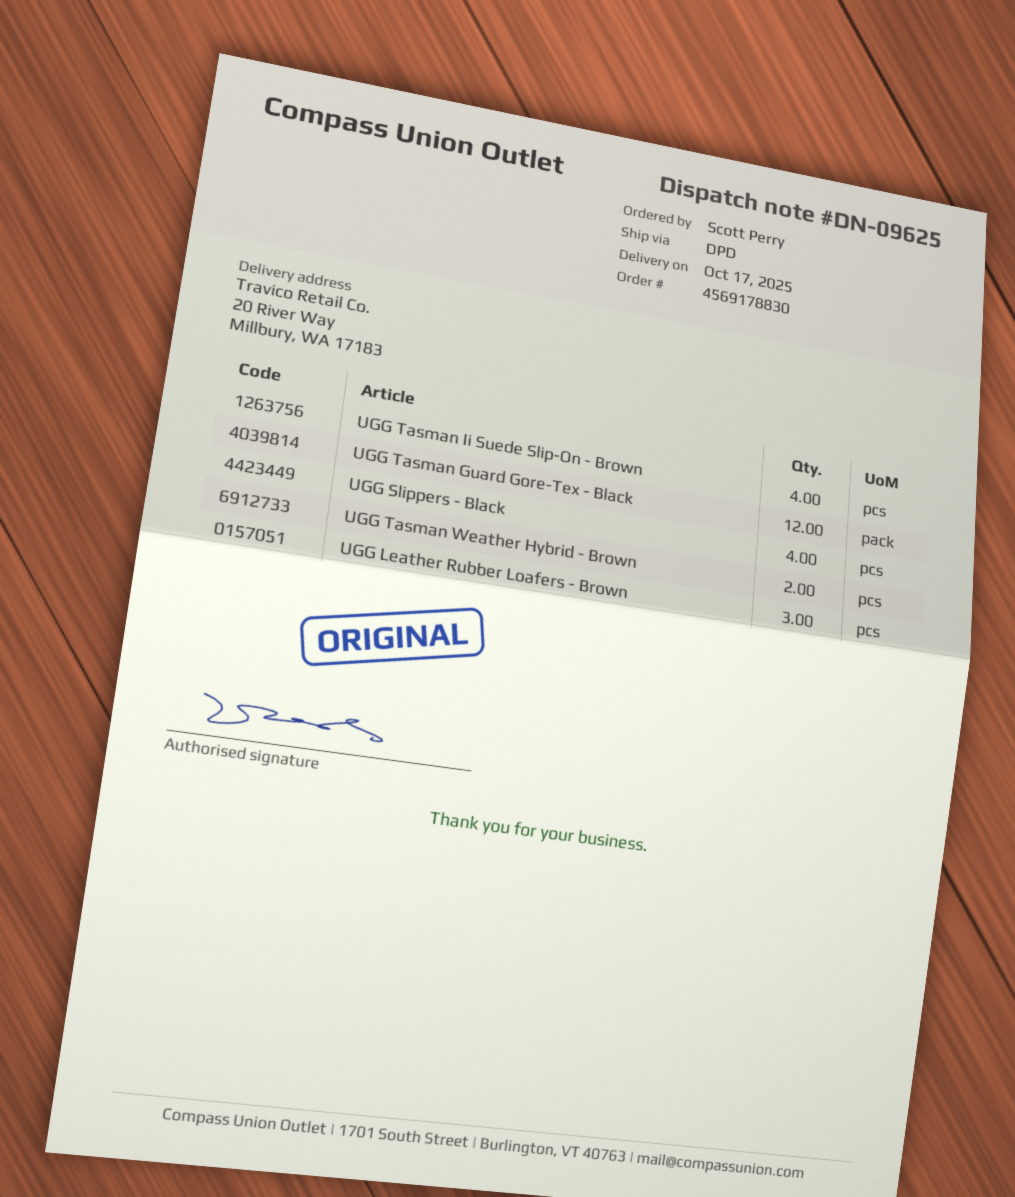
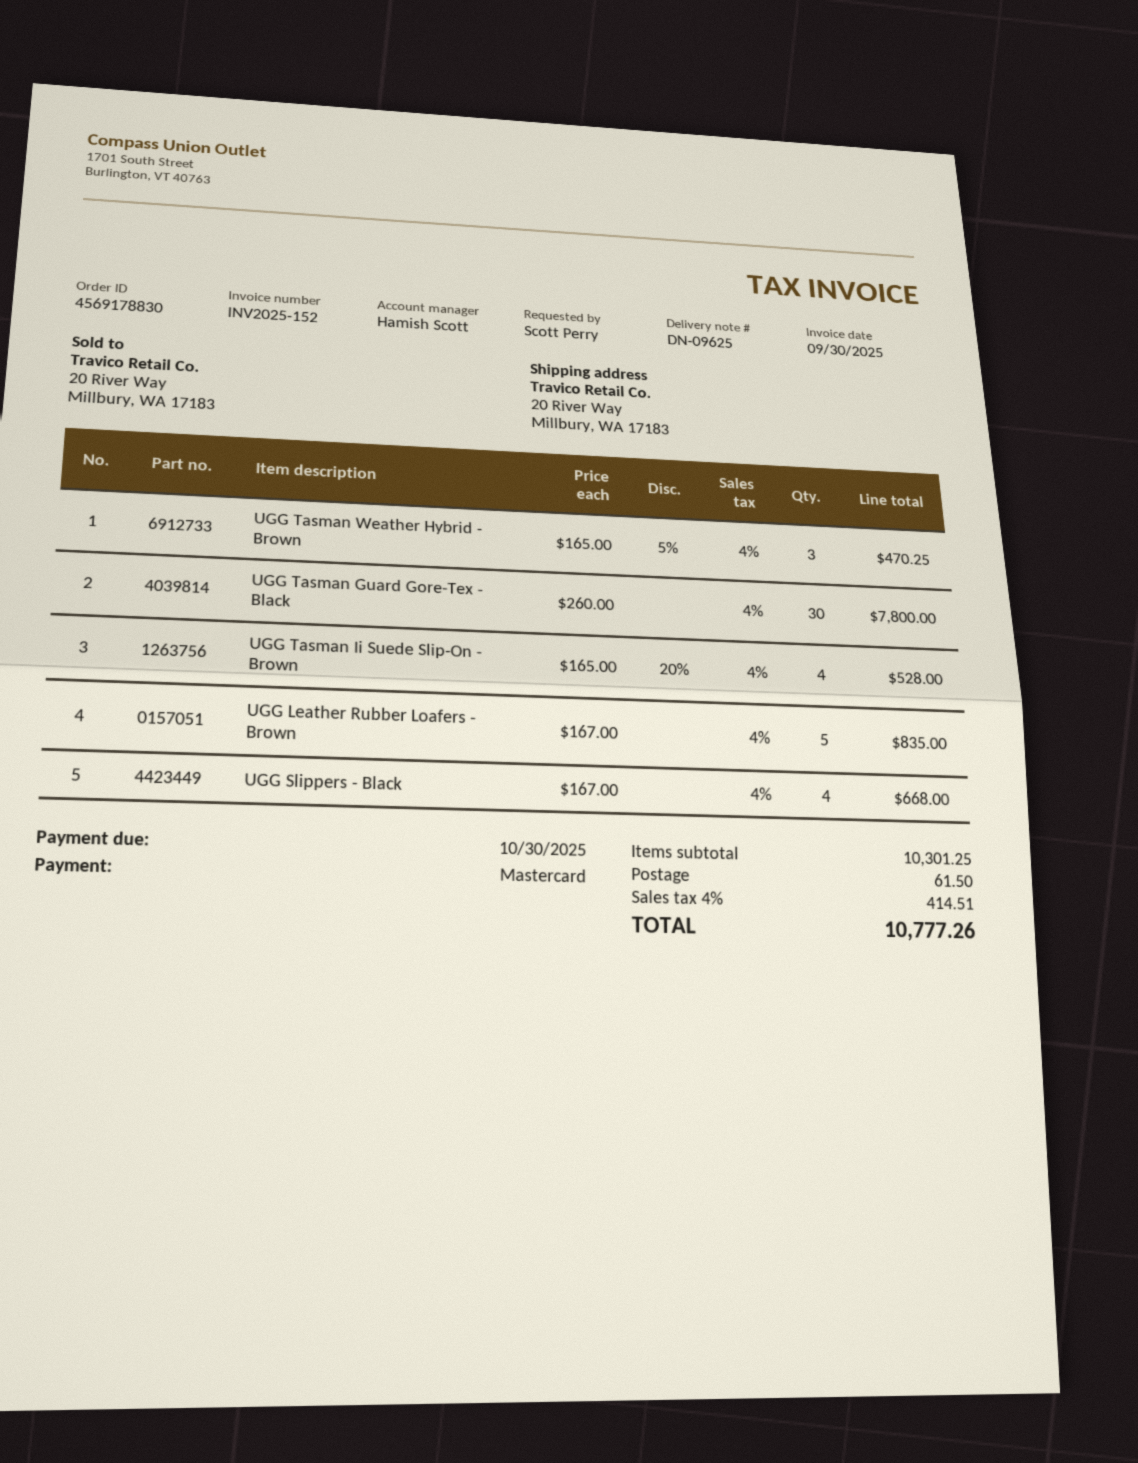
UGG Tasman Guard Gore-Tex - Black: 12 -> 30
UGG Tasman Weather Hybrid - Brown: 2 -> 3
UGG Leather Rubber Loafers - Brown: 3 -> 5

